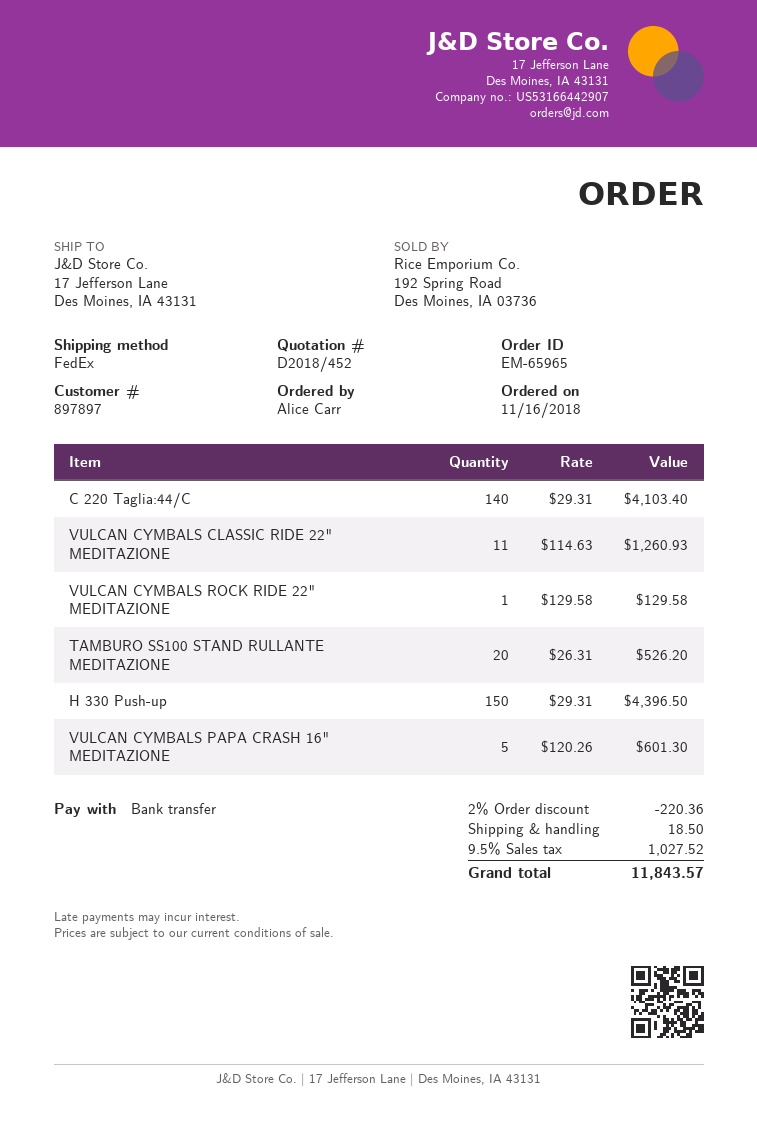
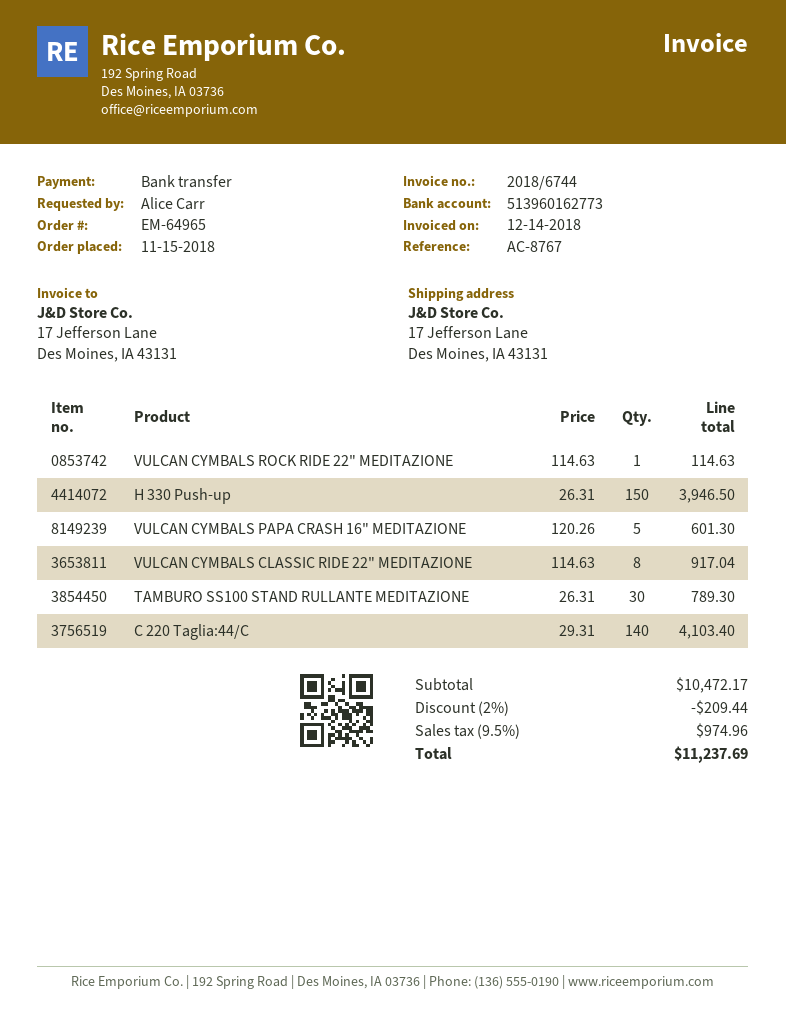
order number: EM-65965 -> EM-64965
order date: 2018-11-16 -> 2018-11-15
VULCAN CYMBALS CLASSIC RIDE 22" MEDITAZIONE: 11 x 114.63 = 1260.93 -> 8 x 114.63 = 917.04
VULCAN CYMBALS ROCK RIDE 22" MEDITAZIONE: 1 x 129.58 = 129.58 -> 1 x 114.63 = 114.63
TAMBURO SS100 STAND RULLANTE MEDITAZIONE: 20 x 26.31 = 526.20 -> 30 x 26.31 = 789.30
H 330 Push-up: 150 x 29.31 = 4396.50 -> 150 x 26.31 = 3946.50
discount: 2% = 220.36 -> 2% = 209.44
shipping: 18.50 -> none
tax: 9.5% = 1027.52 -> 9.5% = 974.96
total: 11843.57 -> 11237.69

